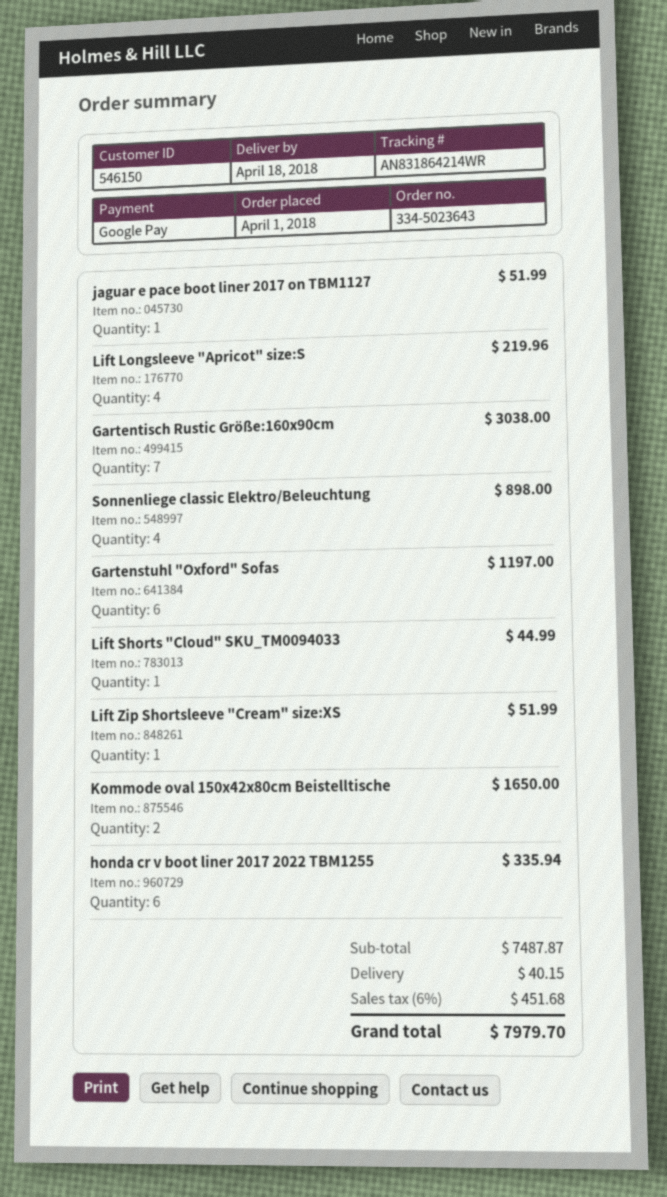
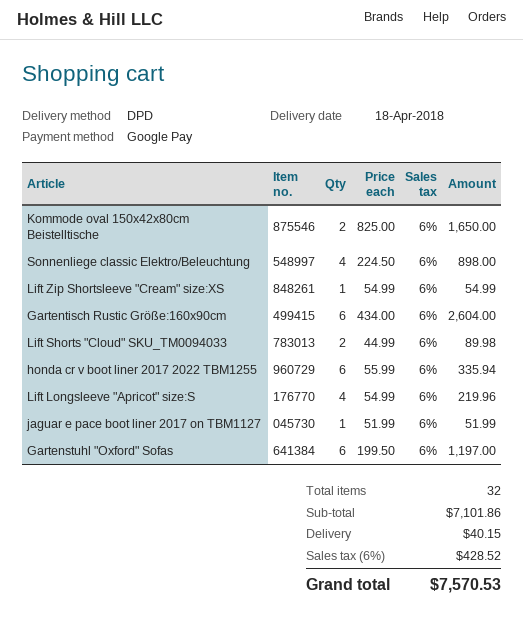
Gartentisch Rustic Größe:160x90cm: 7 for 3038.00 -> 6 for 2604.00
Lift Shorts "Cloud" SKU_TM0094033: 1 for 44.99 -> 2 for 89.98
Lift Zip Shortsleeve "Cream" size:XS: 1 for 51.99 -> 1 for 54.99
subtotal: 7487.87 -> 7101.86
tax: 6% = 451.68 -> 6% = 428.52
total: 7979.70 -> 7570.53

